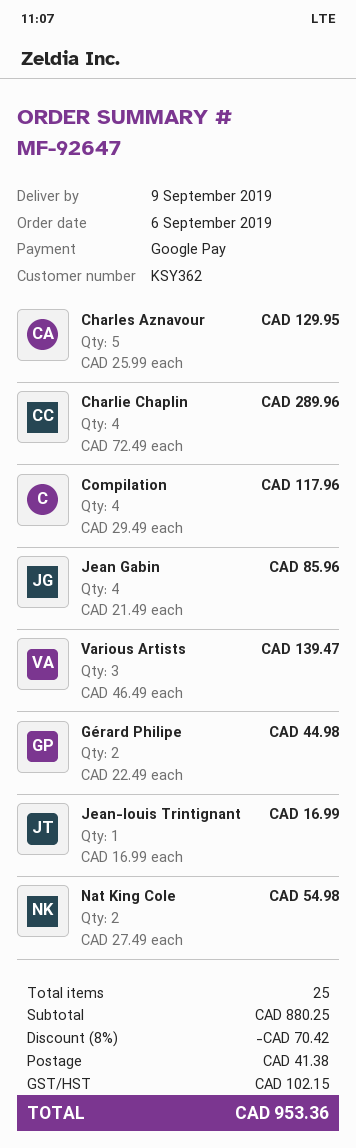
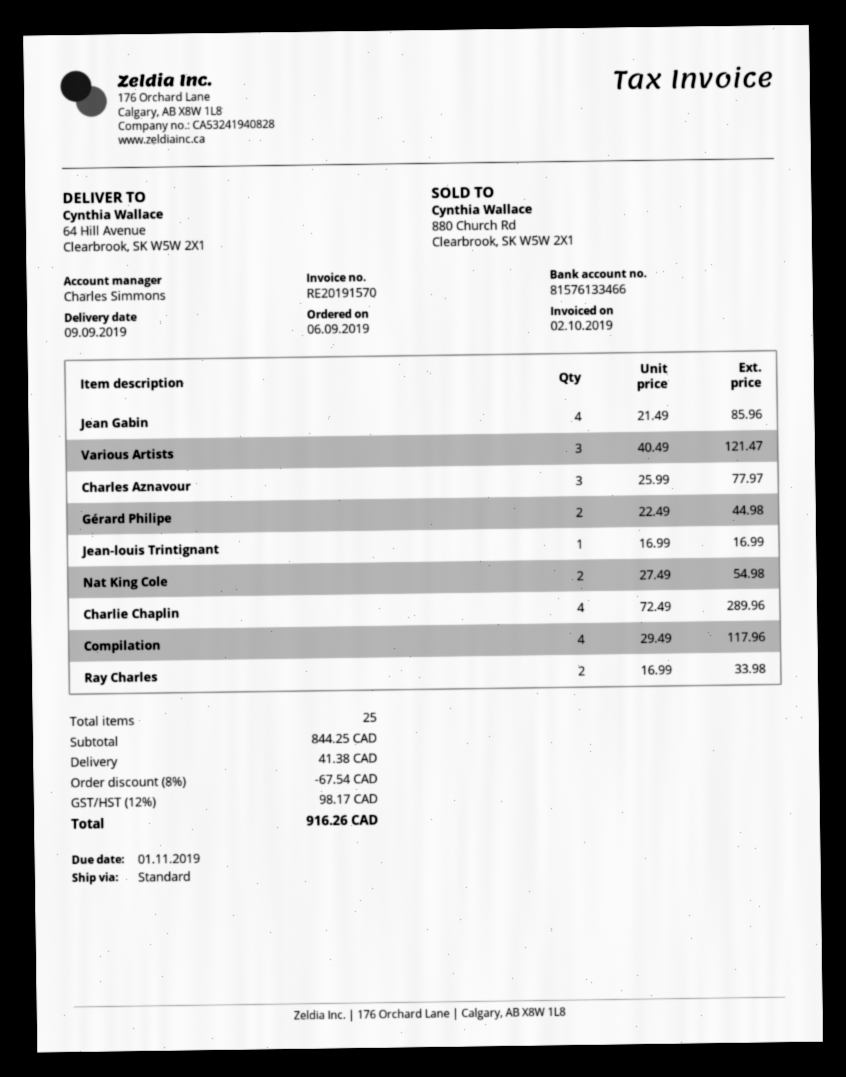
Charles Aznavour: 5 x 25.99 = 129.95 -> 3 x 25.99 = 77.97
Various Artists: 3 x 46.49 = 139.47 -> 3 x 40.49 = 121.47
Ray Charles: none -> 2 x 16.99 = 33.98
subtotal: 880.25 -> 844.25
discount: 8% = 70.42 -> 8% = 67.54
tax: 102.15 -> 98.17
total: 953.36 -> 916.26

